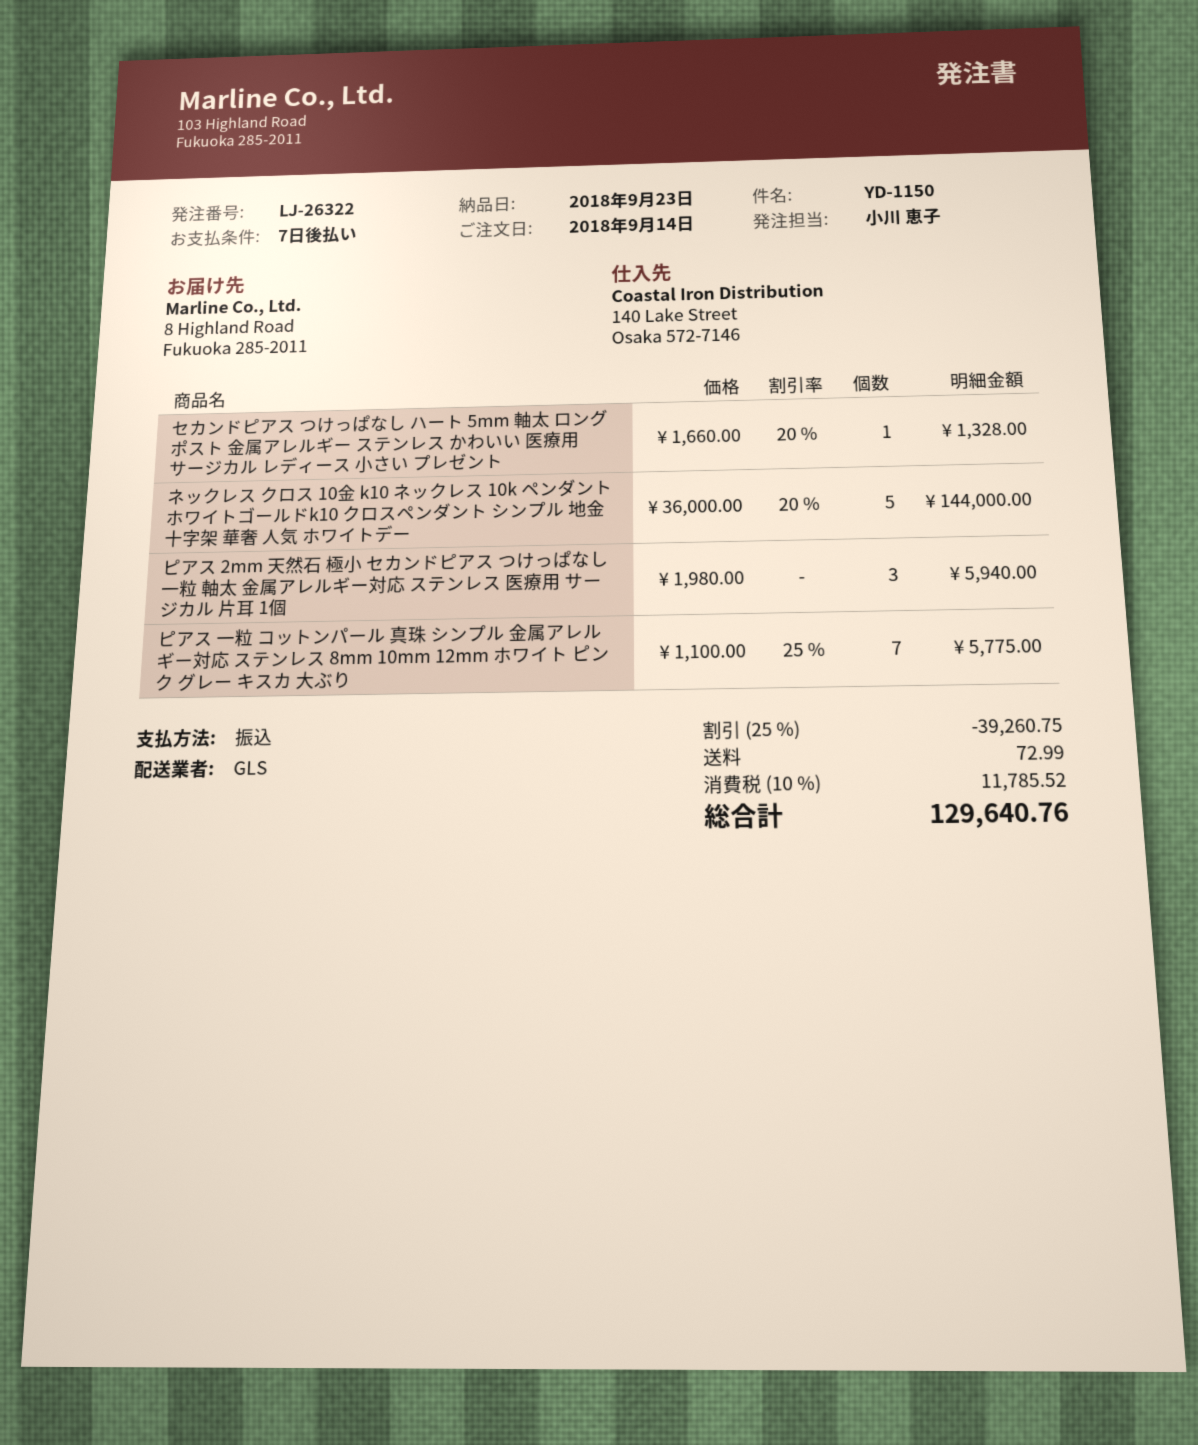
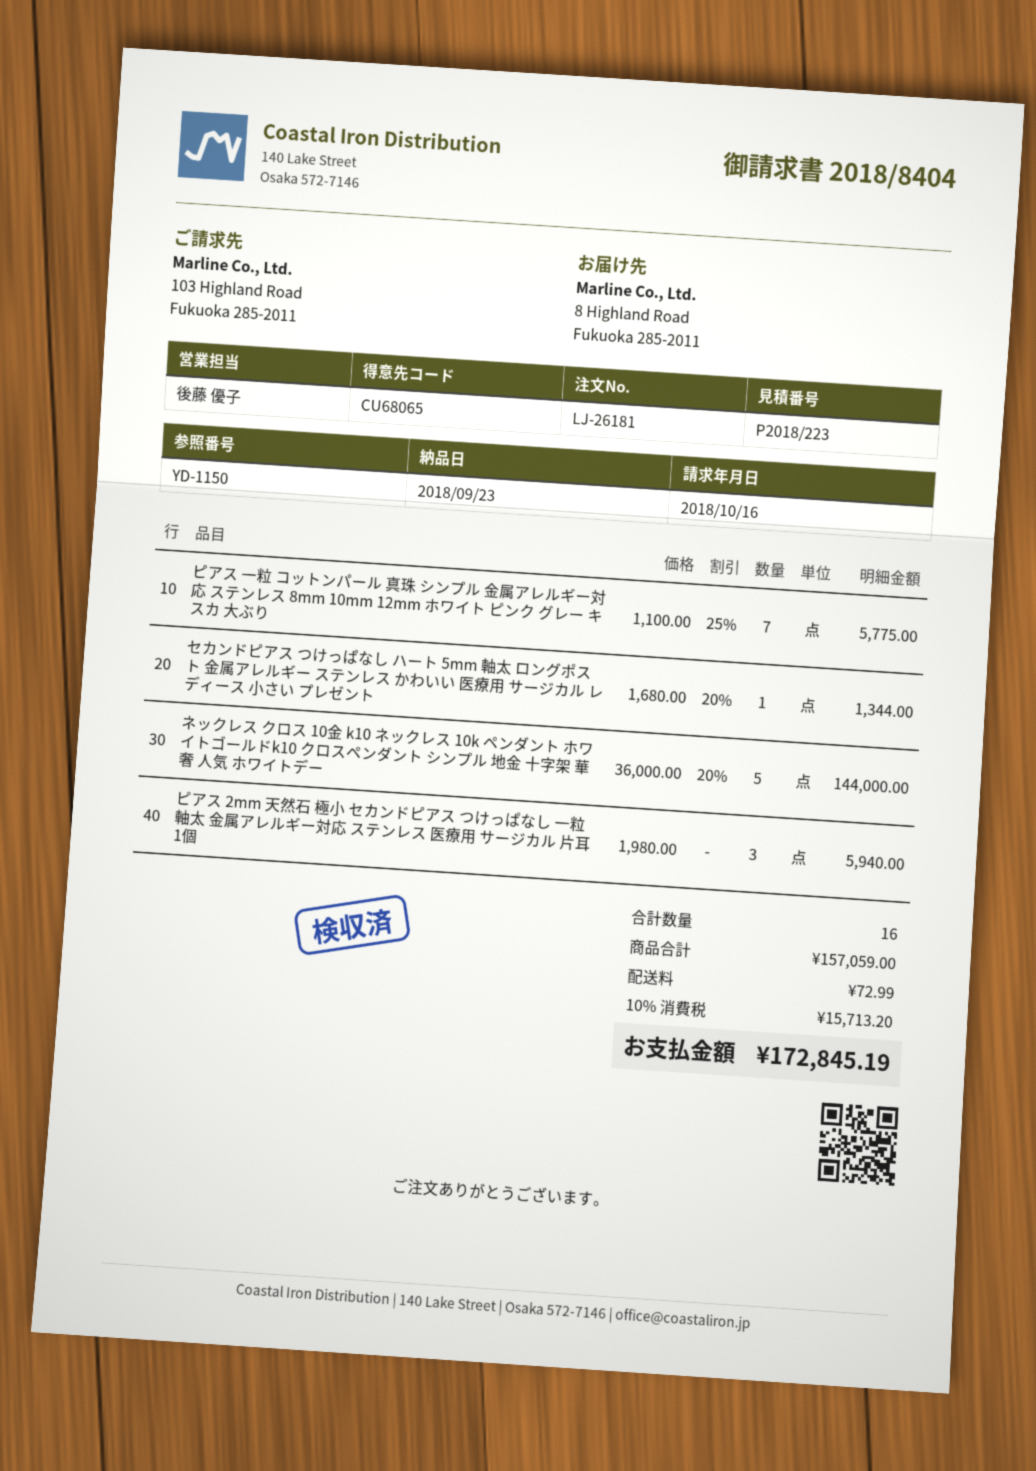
order number: LJ-26322 -> LJ-26181
セカンドピアス つけっぱなし ハート 5mm 軸太 ロングポスト 金属アレルギー ステンレス かわいい 医療用 サージカル レディース 小さい プレゼント: 1 x 1660.00 - 20% = 1328.00 -> 1 x 1680.00 - 20% = 1344.00
discount: 25% = 39260.75 -> none
tax: 10% = 11785.52 -> 10% = 15713.20
total: 129640.76 -> 172845.19

